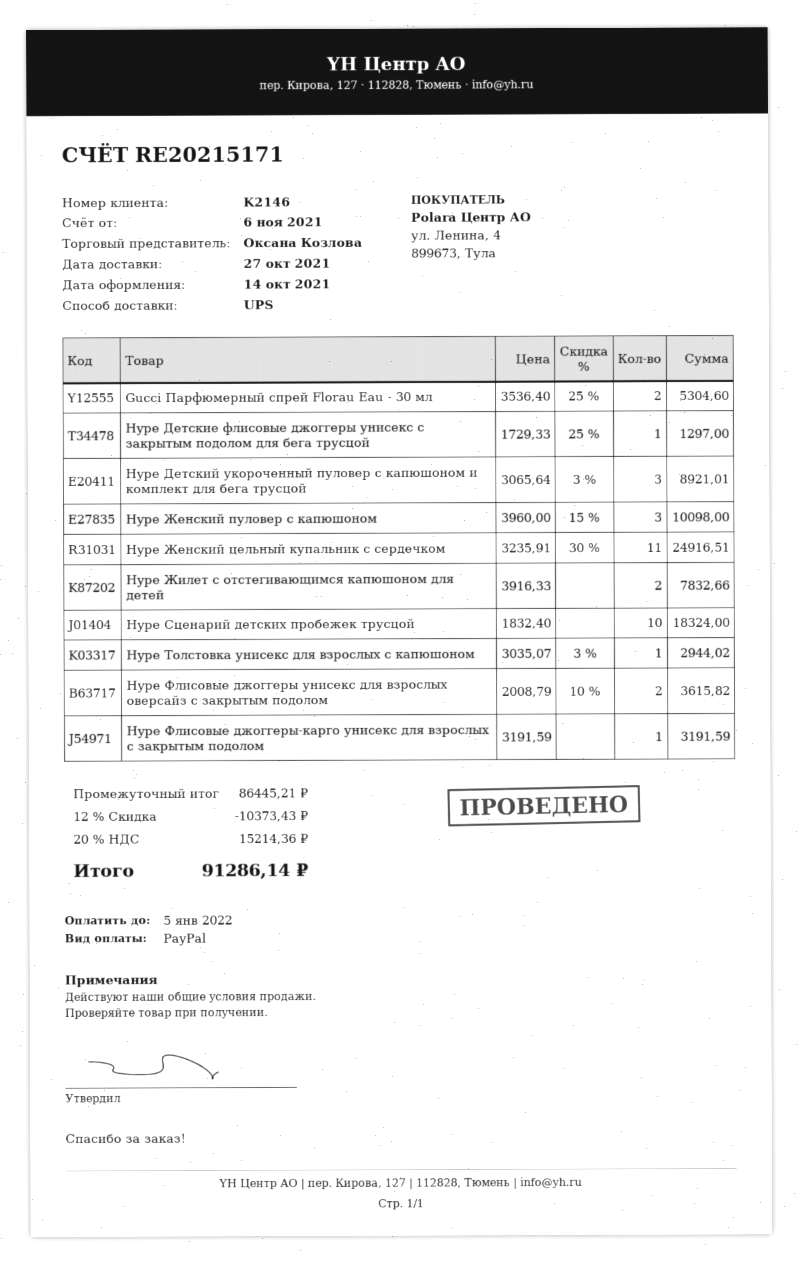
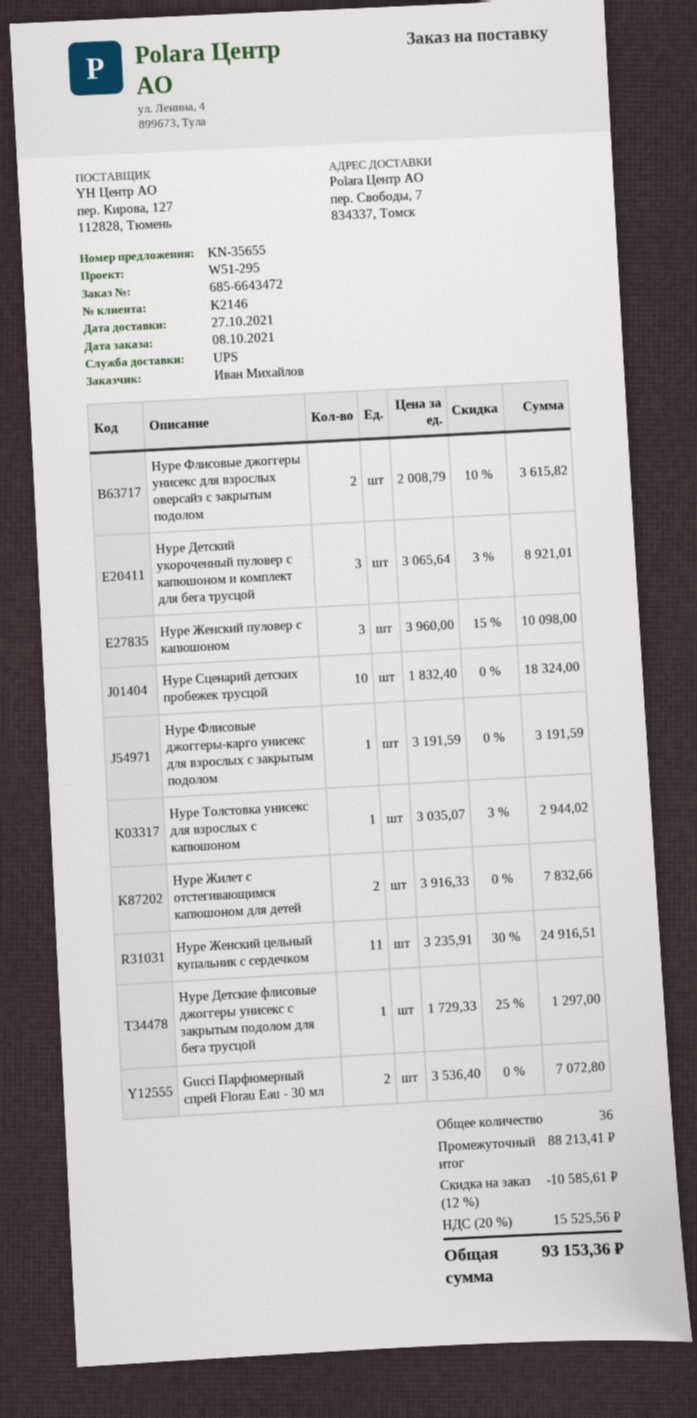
order date: 2021-10-14 -> 2021-10-08
Gucci Парфюмерный спрей Florau Eau - 30 мл: 2 x 3536.40 - 25% = 5304.60 -> 2 x 3536.40 = 7072.80
subtotal: 86445.21 -> 88213.41
discount: 12% = 10373.43 -> 12% = 10585.61
tax: 20% = 15214.36 -> 20% = 15525.56
total: 91286.14 -> 93153.36

